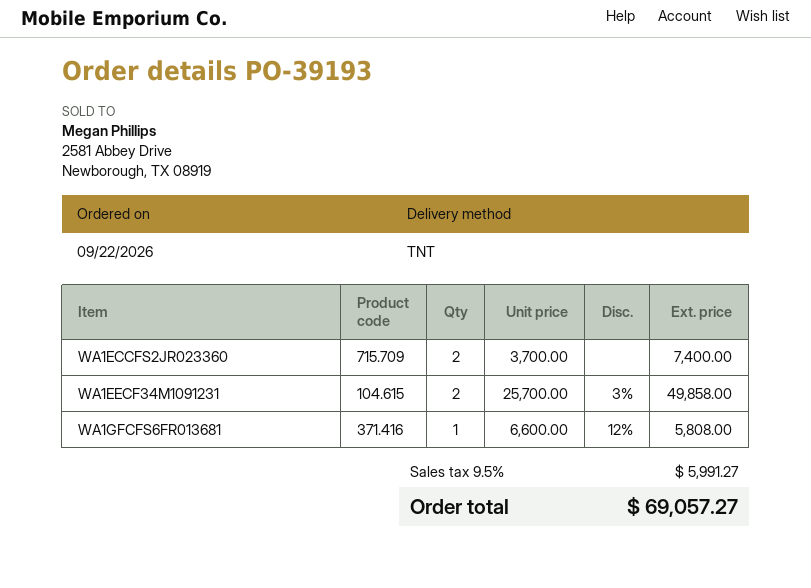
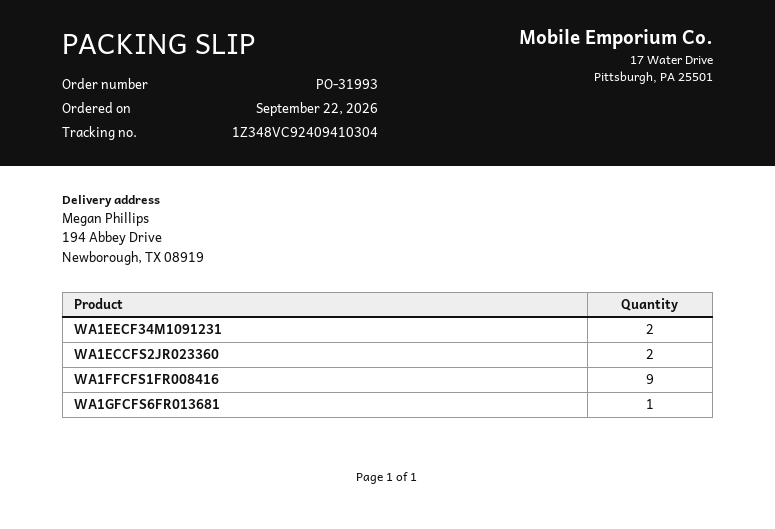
order number: PO-39193 -> PO-31993
WA1FFCFS1FR008416: none -> 9

